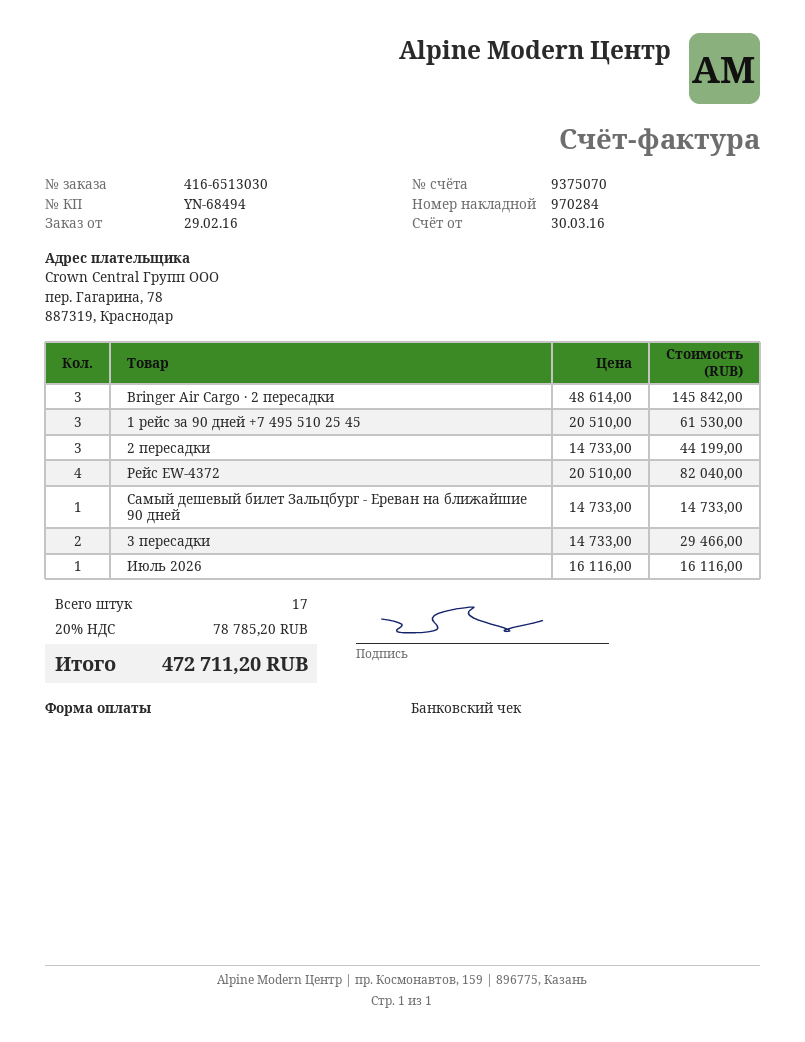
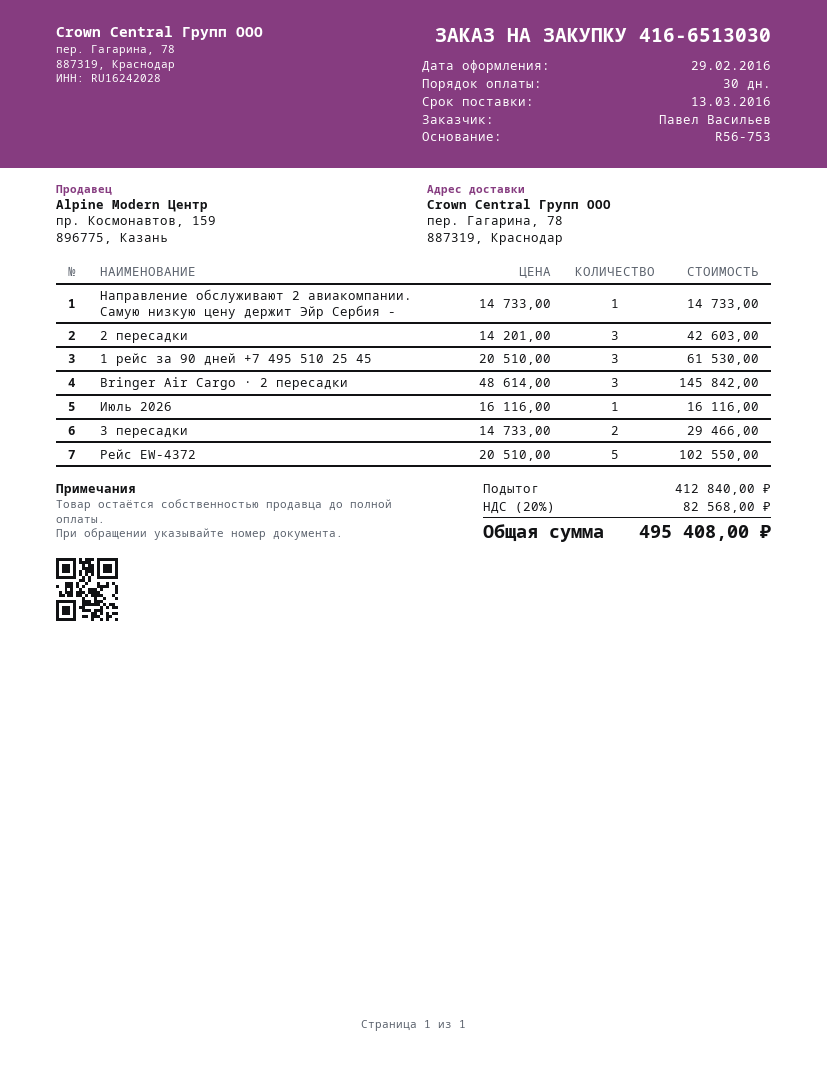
2 пересадки: 3 x 14733.00 = 44199.00 -> 3 x 14201.00 = 42603.00
Рейс EW-4372: 4 x 20510.00 = 82040.00 -> 5 x 20510.00 = 102550.00
Самый дешевый билет Зальцбург - Ереван на ближайшие 90 дней: 1 x 14733.00 = 14733.00 -> none
Направление обслуживают 2 авиакомпании. Самую низкую цену держит Эйр Сербия -: none -> 1 x 14733.00 = 14733.00
tax: 20% = 78785.20 -> 20% = 82568.00
total: 472711.20 -> 495408.00

